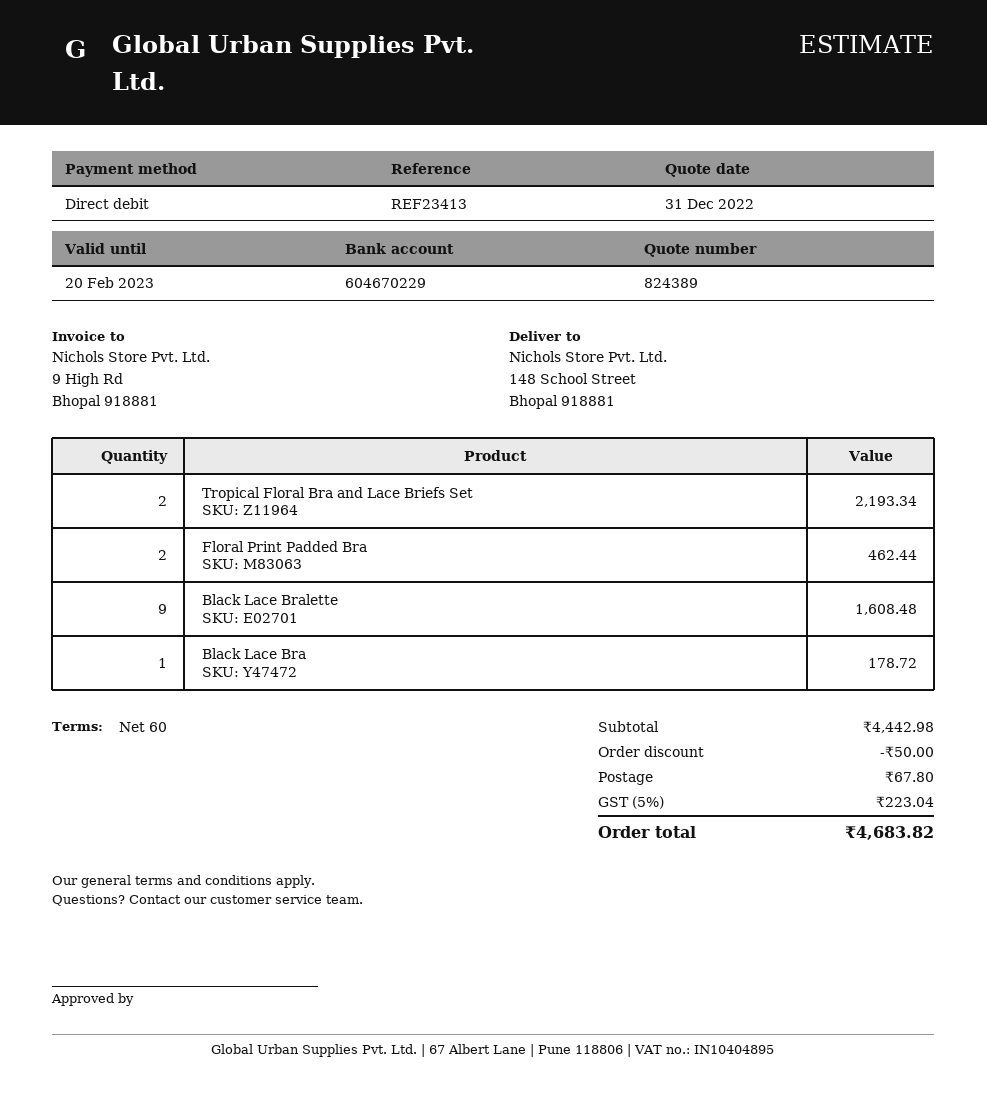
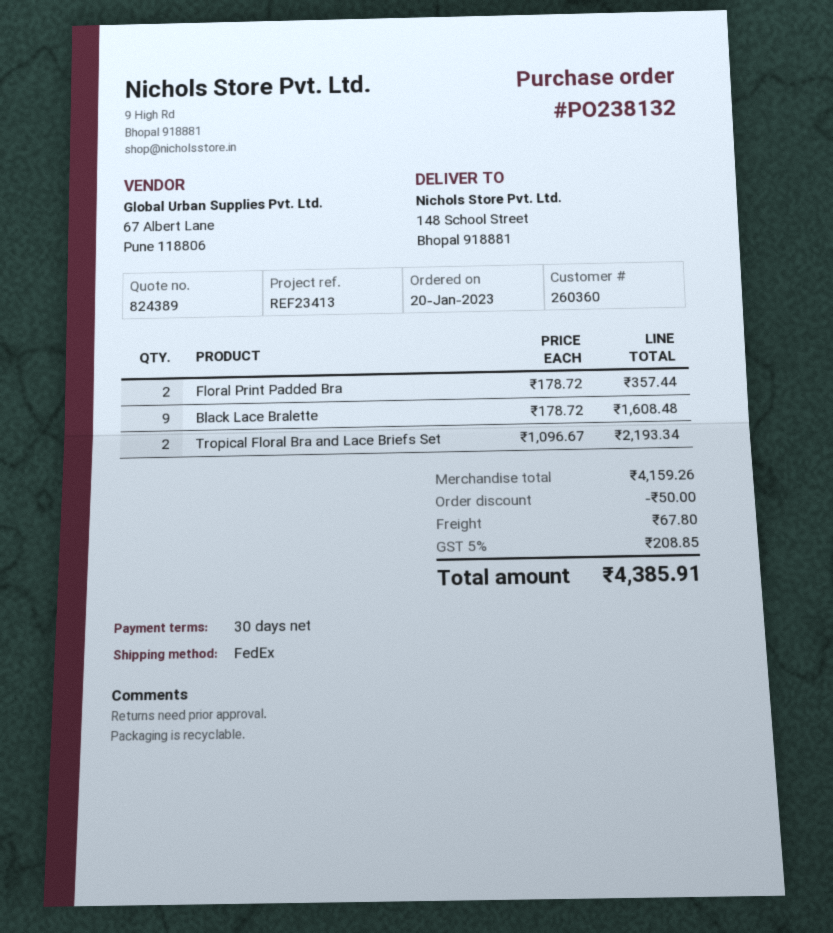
payment terms: 60 days -> 30 days
Floral Print Padded Bra: 2 for 462.44 -> 2 for 357.44
Black Lace Bra: 1 for 178.72 -> none
subtotal: 4442.98 -> 4159.26
tax: 5% = 223.04 -> 5% = 208.85
total: 4683.82 -> 4385.91

